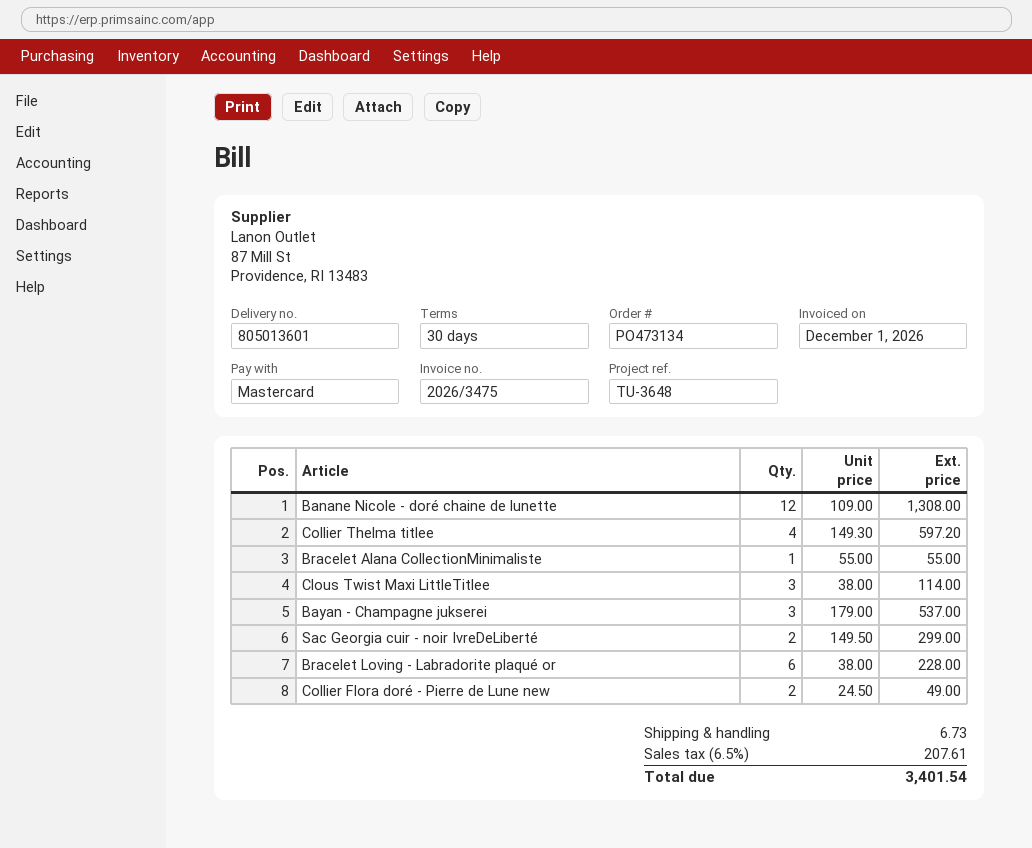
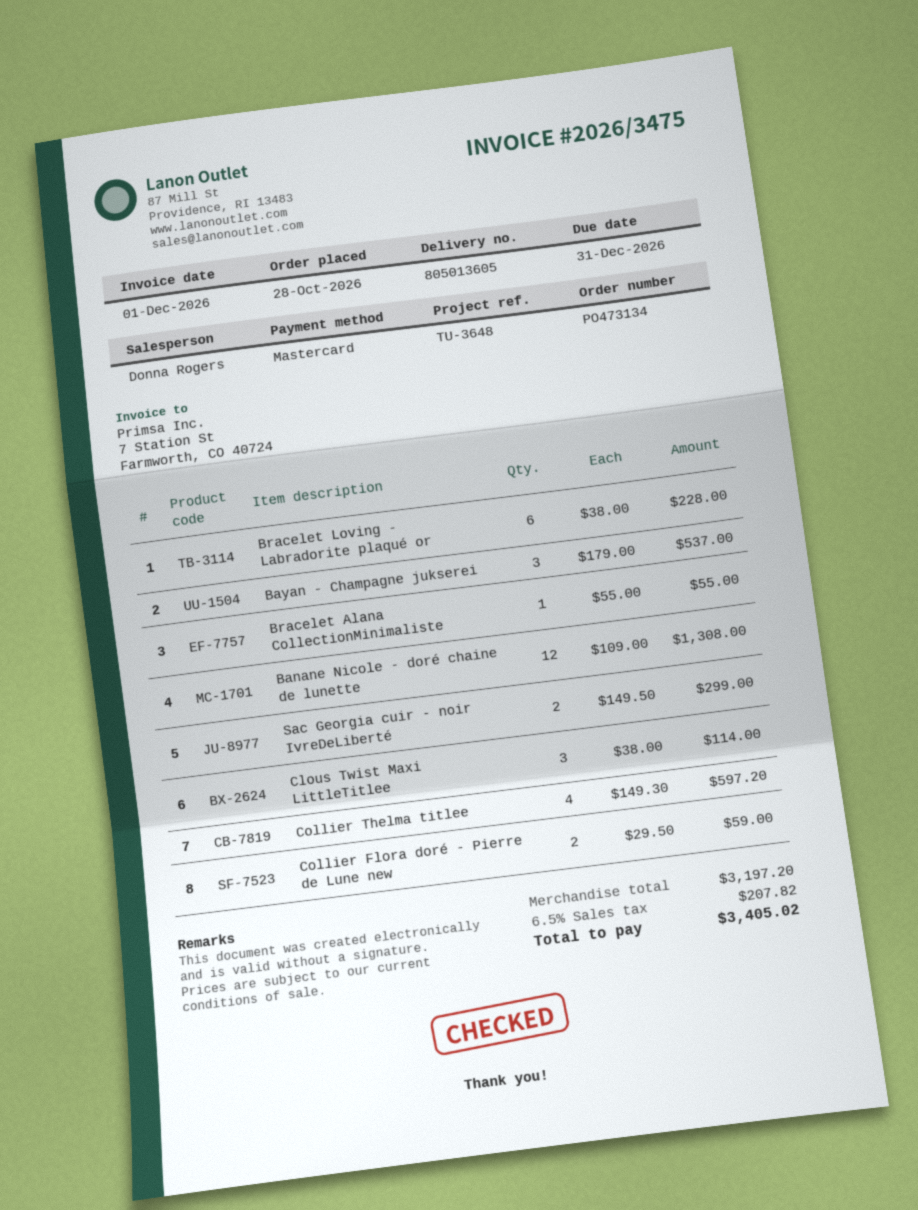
delivery note number: 805013601 -> 805013605
Collier Flora doré - Pierre de Lune new: 2 x 24.50 = 49.00 -> 2 x 29.50 = 59.00
shipping: 6.73 -> none
tax: 6.5% = 207.61 -> 6.5% = 207.82
total: 3401.54 -> 3405.02

